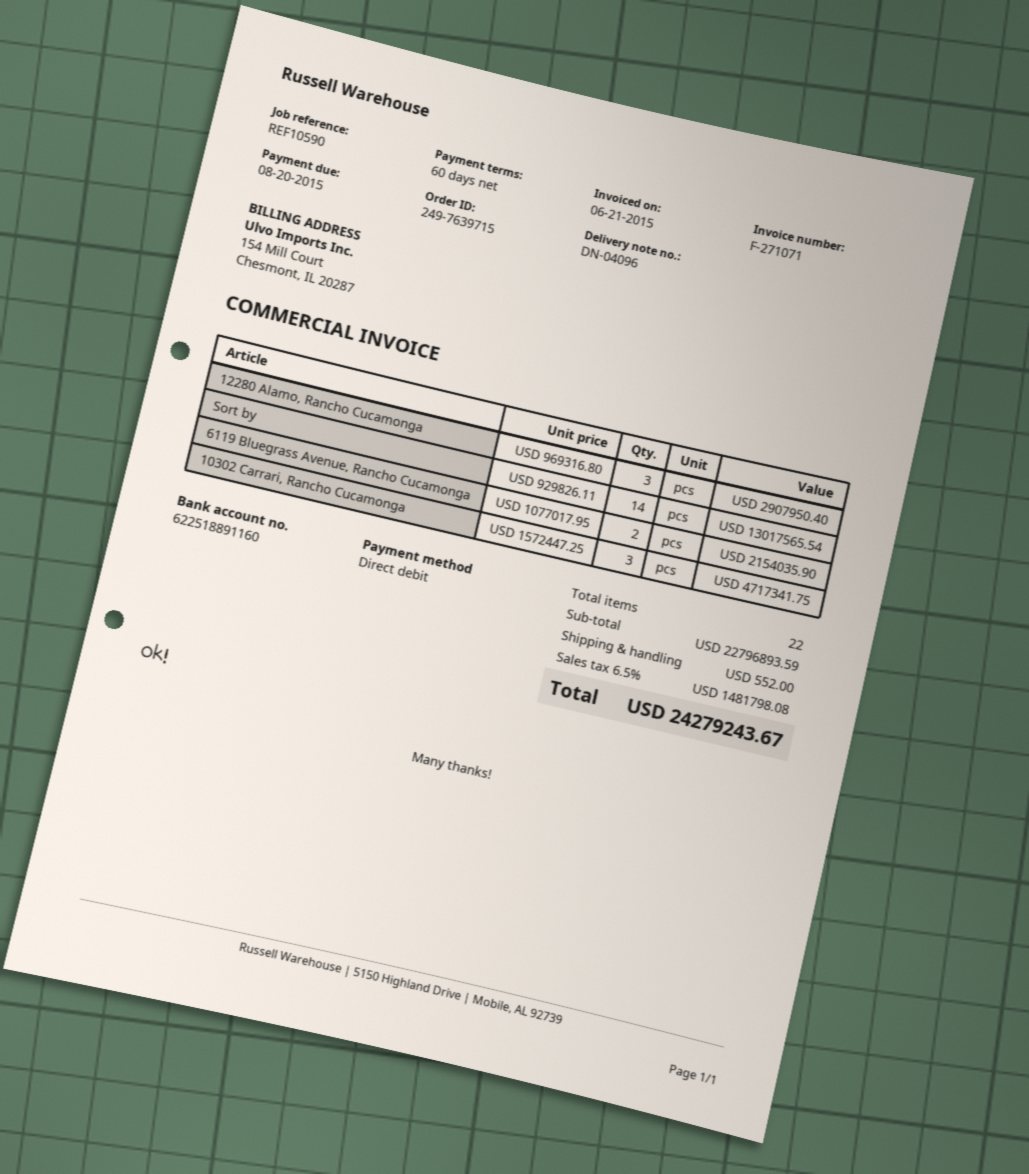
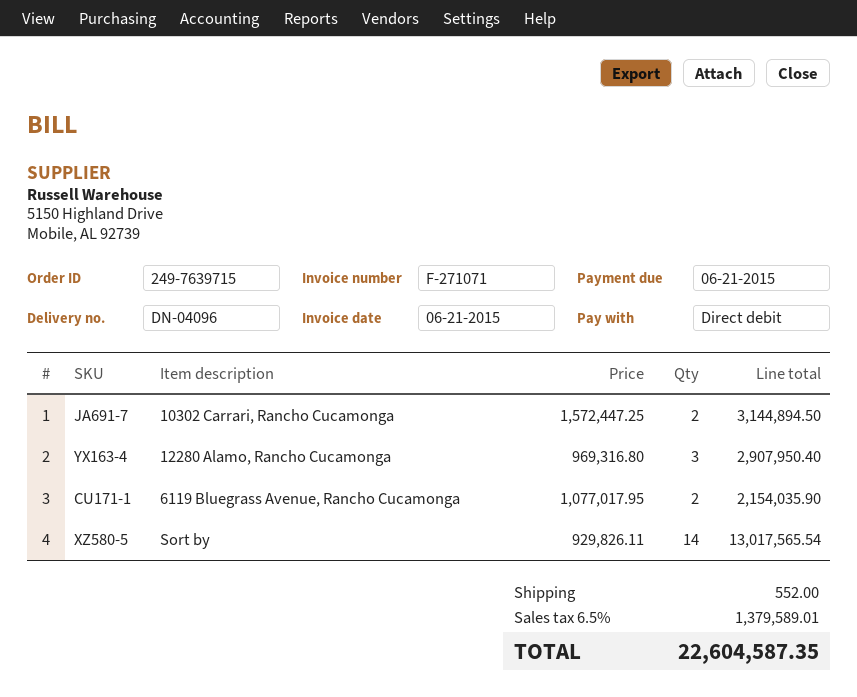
due date: 2015-08-20 -> 2015-06-21
10302 Carrari, Rancho Cucamonga: 3 x 1572447.25 = 4717341.75 -> 2 x 1572447.25 = 3144894.50
tax: 6.5% = 1481798.08 -> 6.5% = 1379589.01
total: 24279243.67 -> 22604587.35

